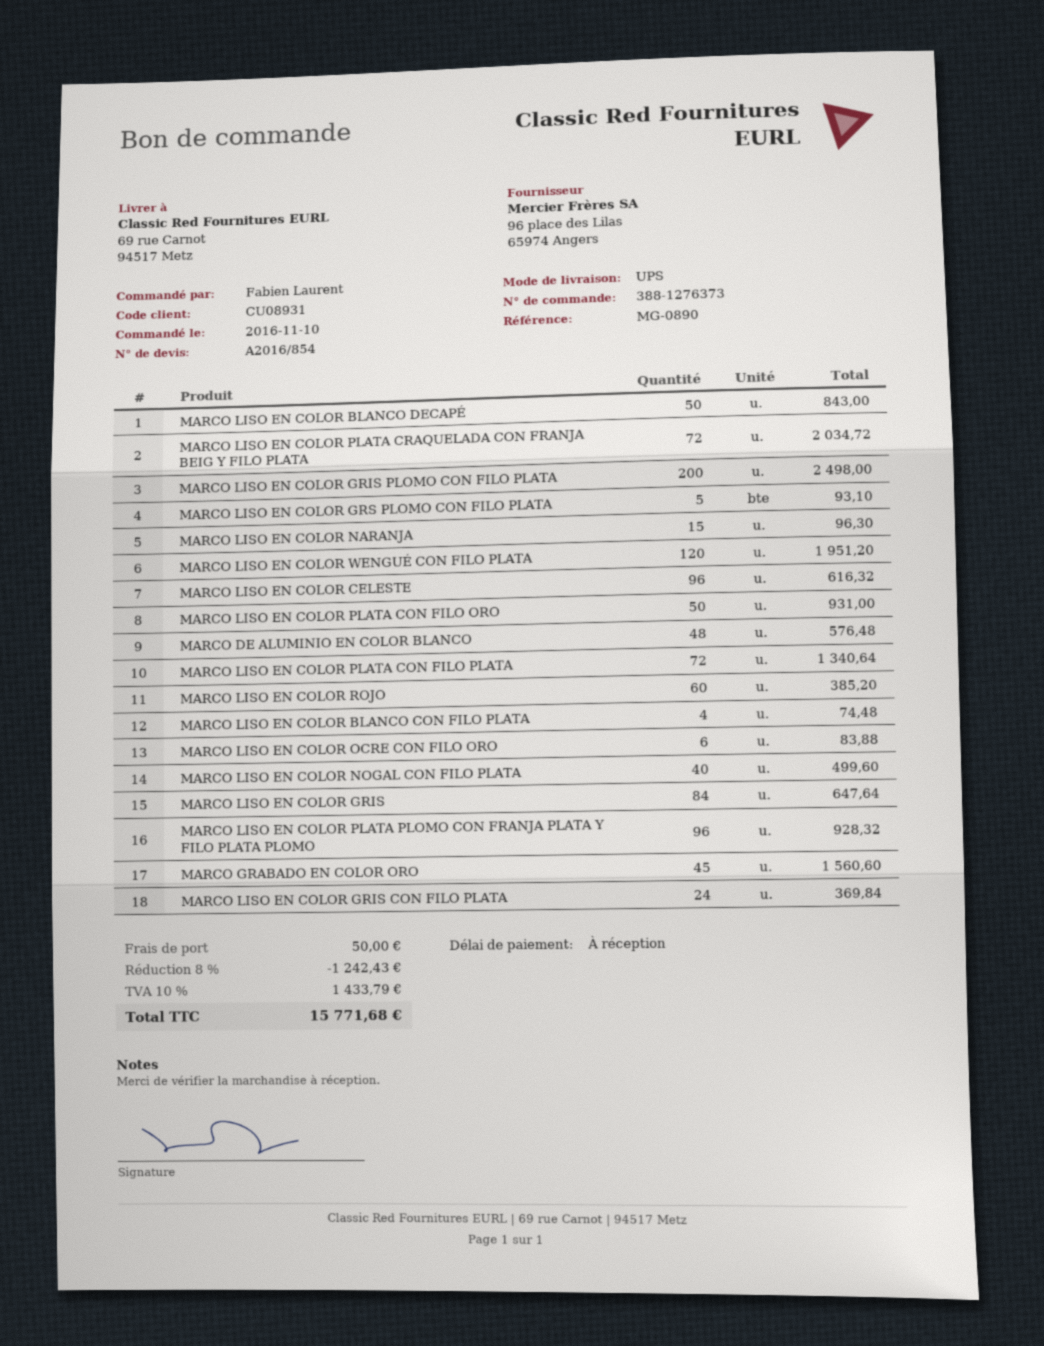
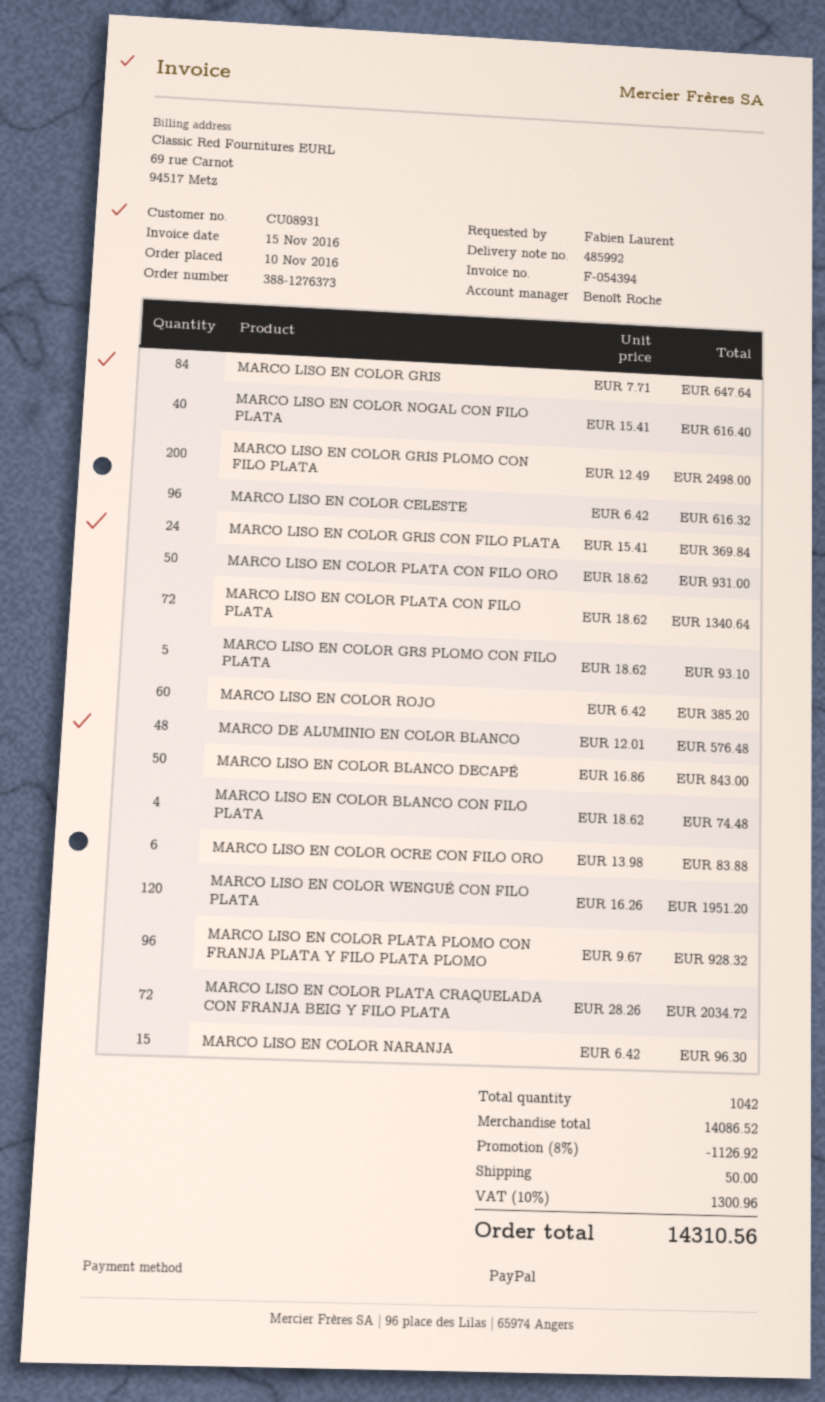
MARCO LISO EN COLOR NOGAL CON FILO PLATA: 40 for 499.60 -> 40 for 616.40
MARCO GRABADO EN COLOR ORO: 45 for 1560.60 -> none
discount: 8% = 1242.43 -> 8% = 1126.92
tax: 10% = 1433.79 -> 10% = 1300.96
total: 15771.68 -> 14310.56

